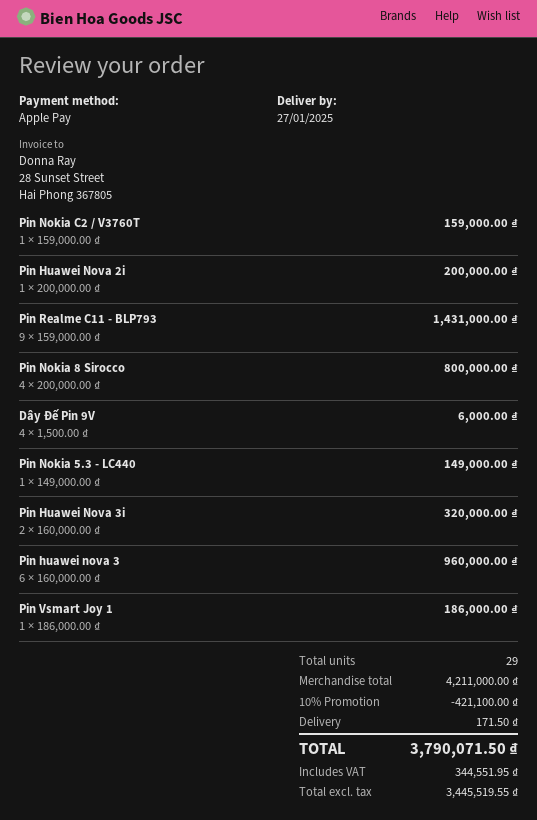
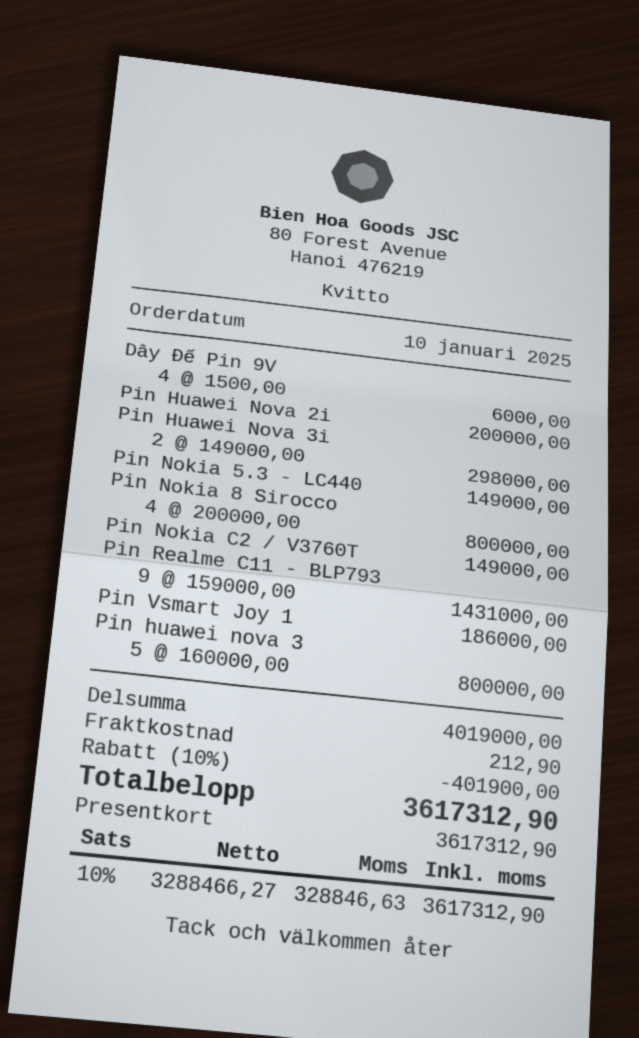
payment method: Apple Pay -> gift card
Pin Nokia C2 / V3760T: 1 x 159000.00 = 159000.00 -> 1 x 149000.00 = 149000.00
Pin Huawei Nova 3i: 2 x 160000.00 = 320000.00 -> 2 x 149000.00 = 298000.00
Pin huawei nova 3: 6 x 160000.00 = 960000.00 -> 5 x 160000.00 = 800000.00
subtotal: 4211000.00 -> 4019000.00
discount: 10% = 421100.00 -> 10% = 401900.00
shipping: 171.50 -> 212.90
net: 3445519.55 -> 3288466.27
tax: 344551.95 -> 328846.63
total: 3790071.50 -> 3617312.90

